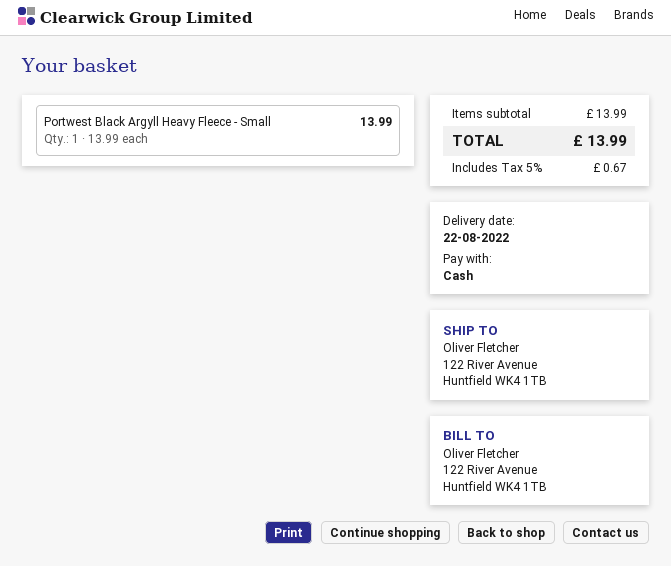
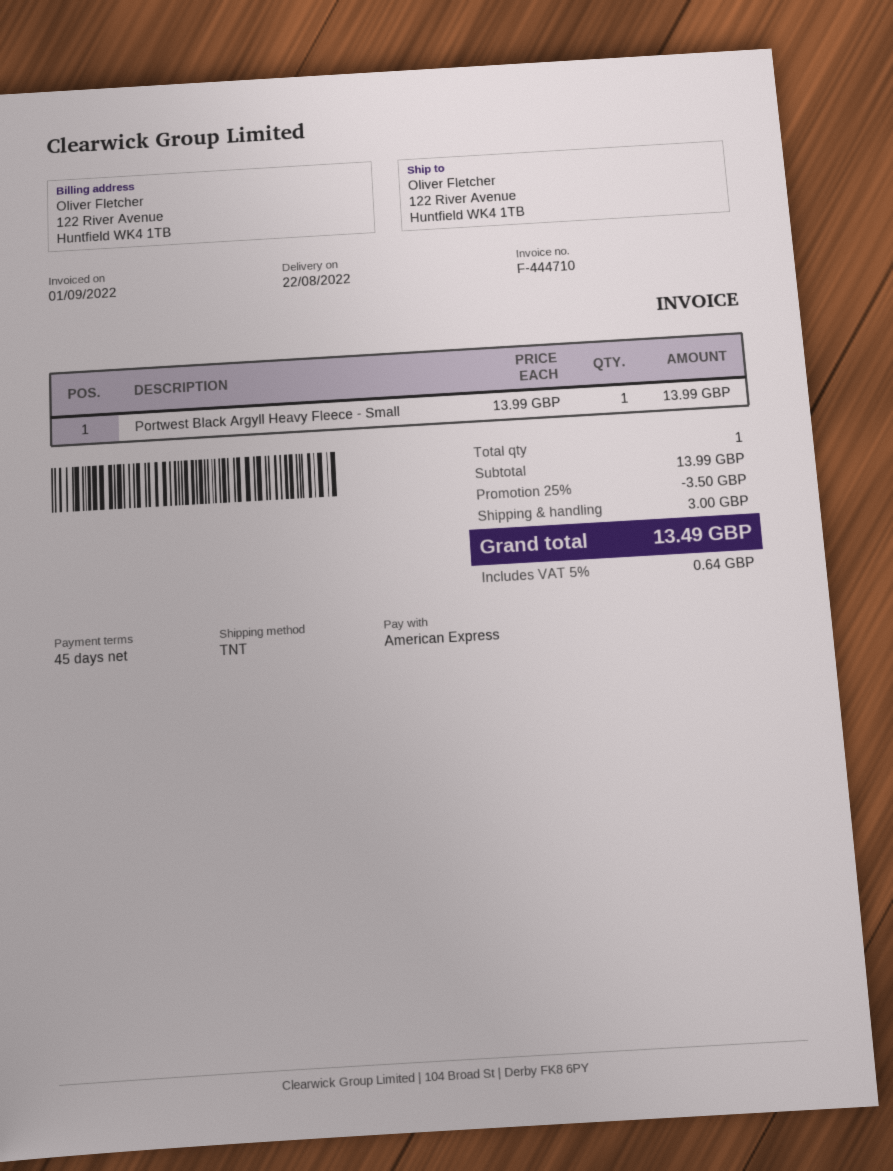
payment method: cash -> American Express
discount: none -> 25% = 3.50
shipping: none -> 3.00
tax: 5% = 0.67 -> 5% = 0.64
total: 13.99 -> 13.49

